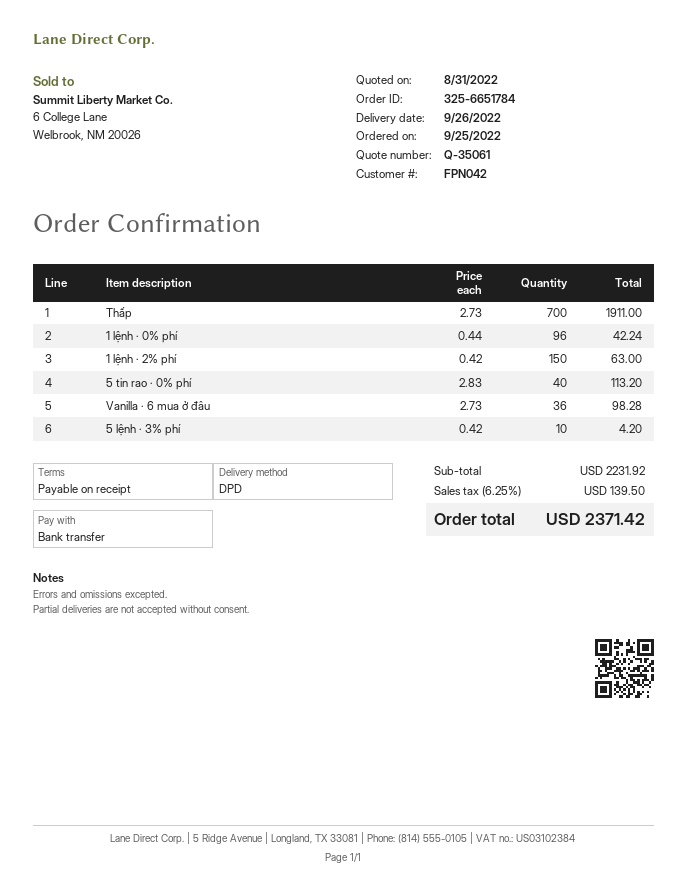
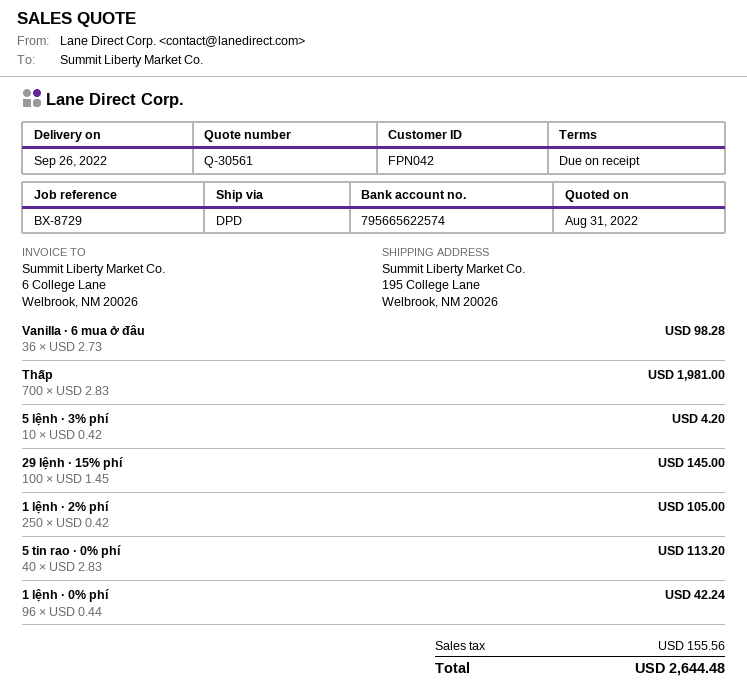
quote number: Q-35061 -> Q-30561
Thấp: 700 x 2.73 = 1911.00 -> 700 x 2.83 = 1981.00
1 lệnh · 2% phí: 150 x 0.42 = 63.00 -> 250 x 0.42 = 105.00
29 lệnh · 15% phí: none -> 100 x 1.45 = 145.00
tax: 139.50 -> 155.56
total: 2371.42 -> 2644.48

